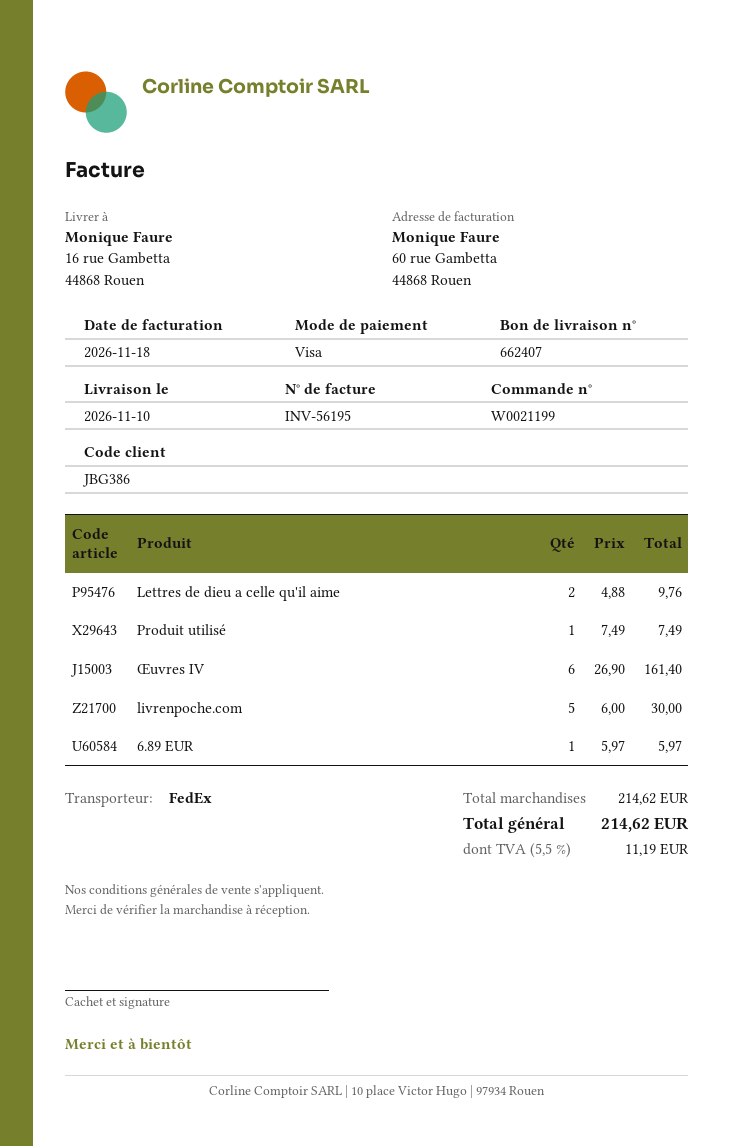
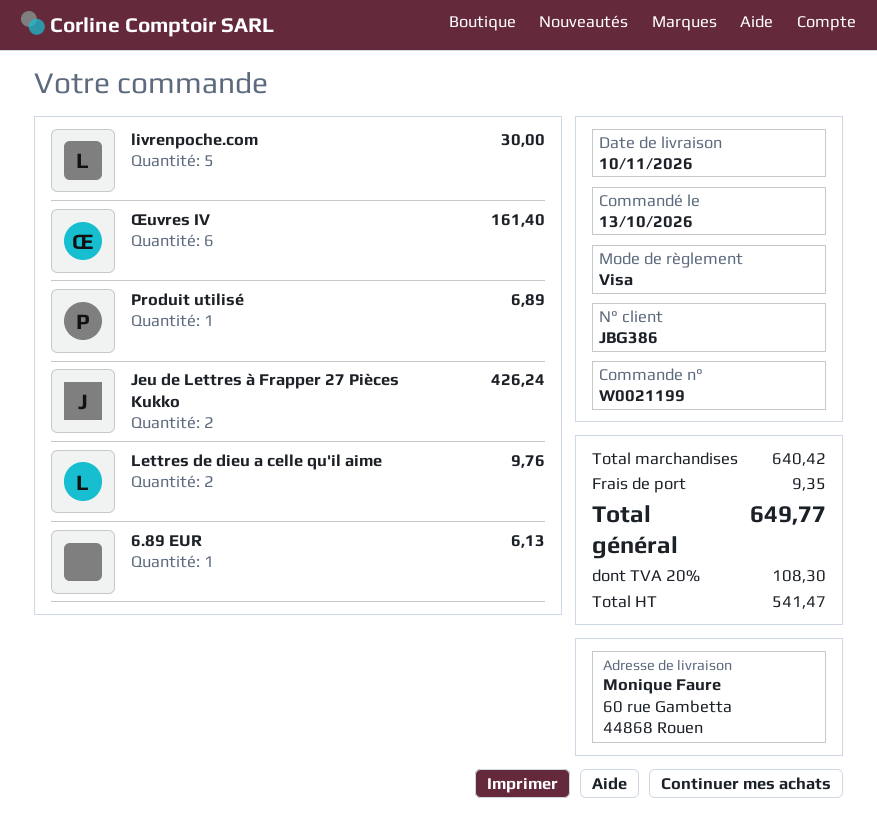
ship to: 16 rue Gambetta, 44868 Rouen -> 60 rue Gambetta, 44868 Rouen
Produit utilisé: 1 for 7.49 -> 1 for 6.89
6.89 EUR: 1 for 5.97 -> 1 for 6.13
Jeu de Lettres à Frapper 27 Pièces Kukko: none -> 2 for 426.24
subtotal: 214.62 -> 640.42
shipping: none -> 9.35
tax: 5.5% = 11.19 -> 20% = 108.30
total: 214.62 -> 649.77

